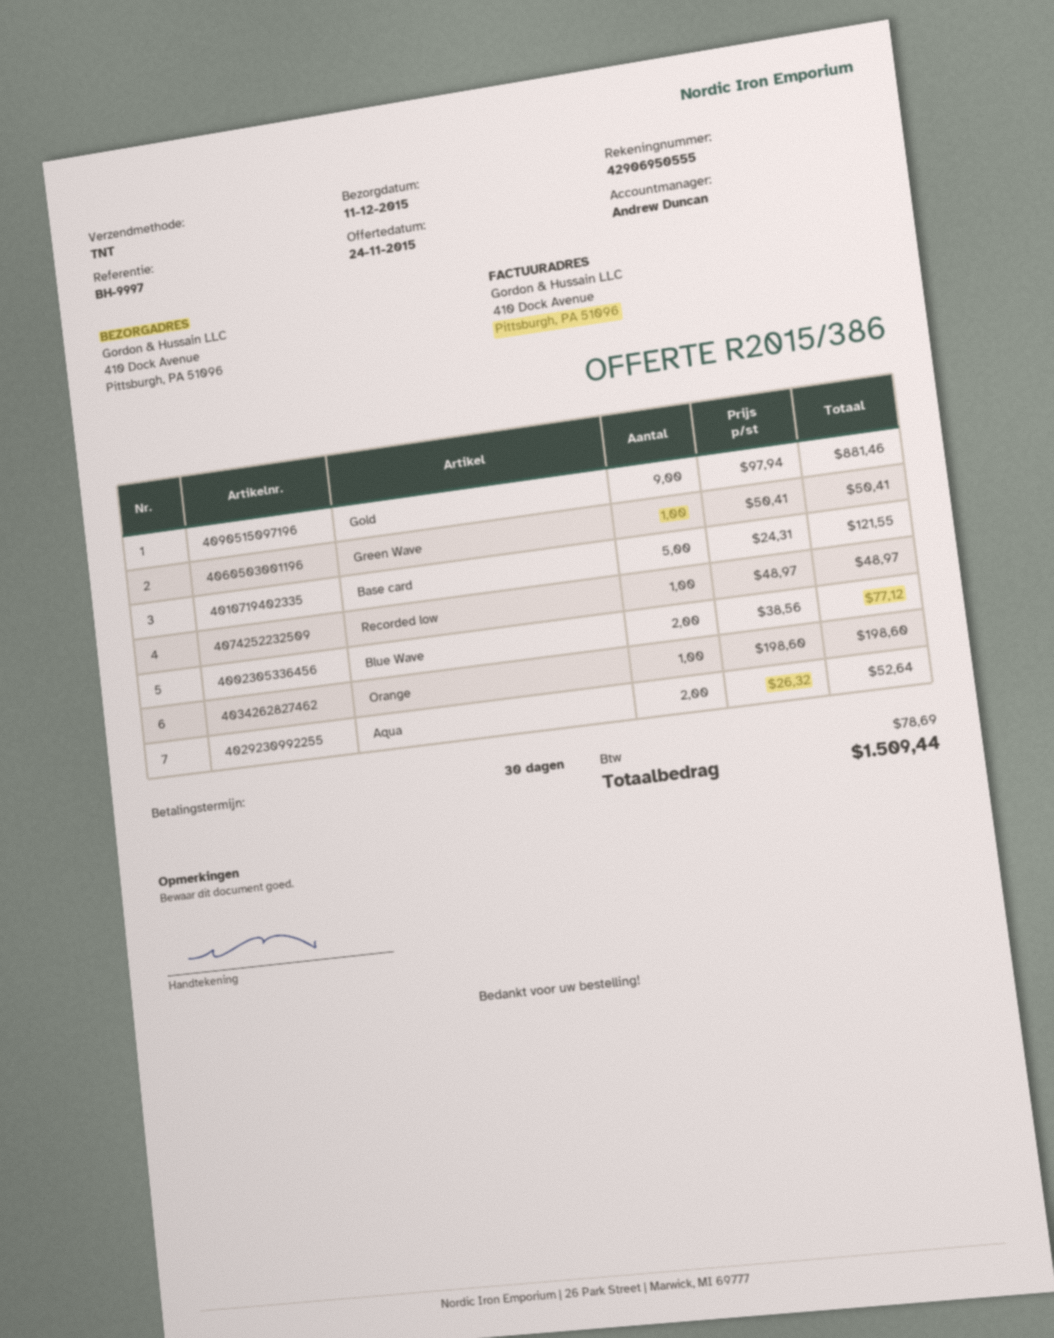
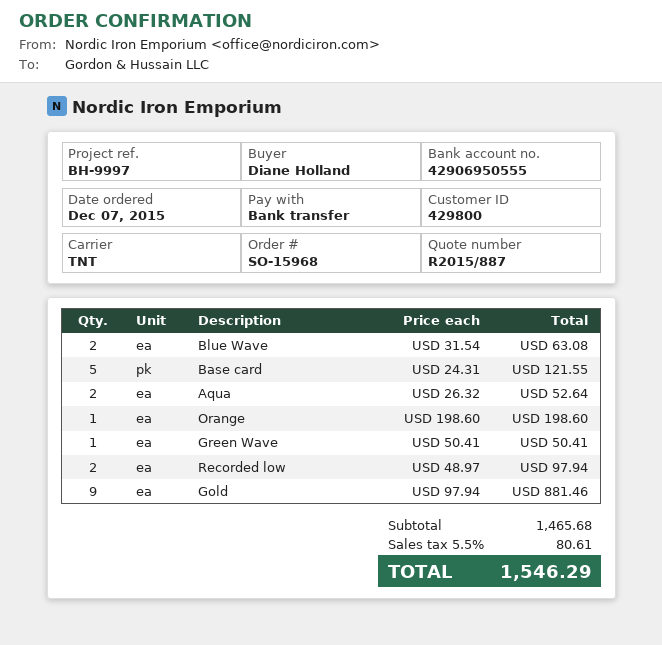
quote number: R2015/386 -> R2015/887
Recorded low: 1 x 48.97 = 48.97 -> 2 x 48.97 = 97.94
Blue Wave: 2 x 38.56 = 77.12 -> 2 x 31.54 = 63.08
tax: 78.69 -> 80.61
total: 1509.44 -> 1546.29

